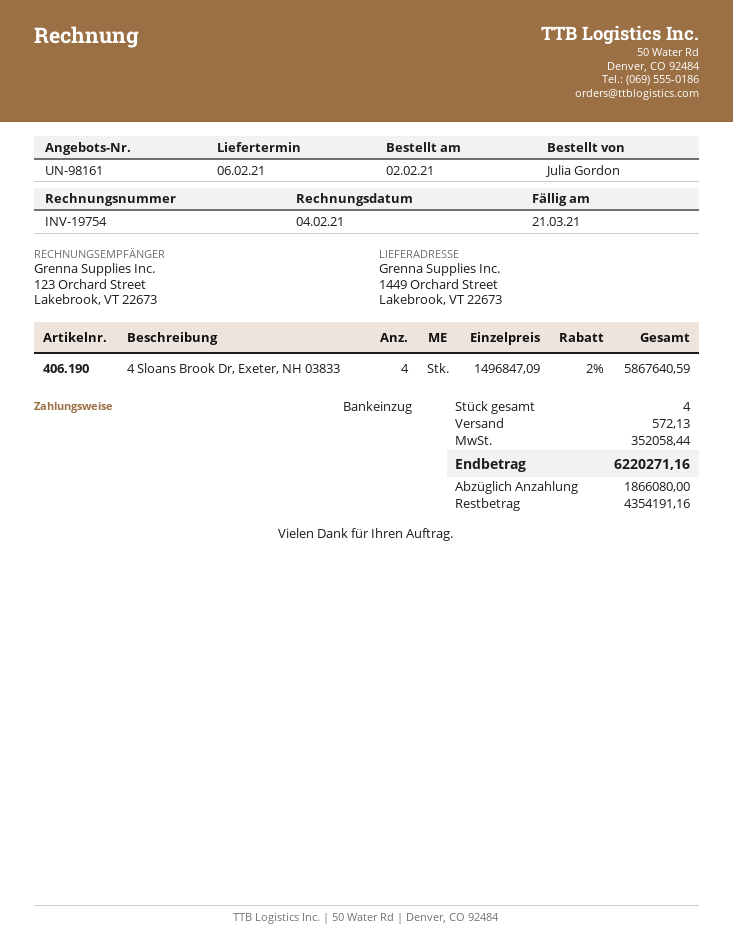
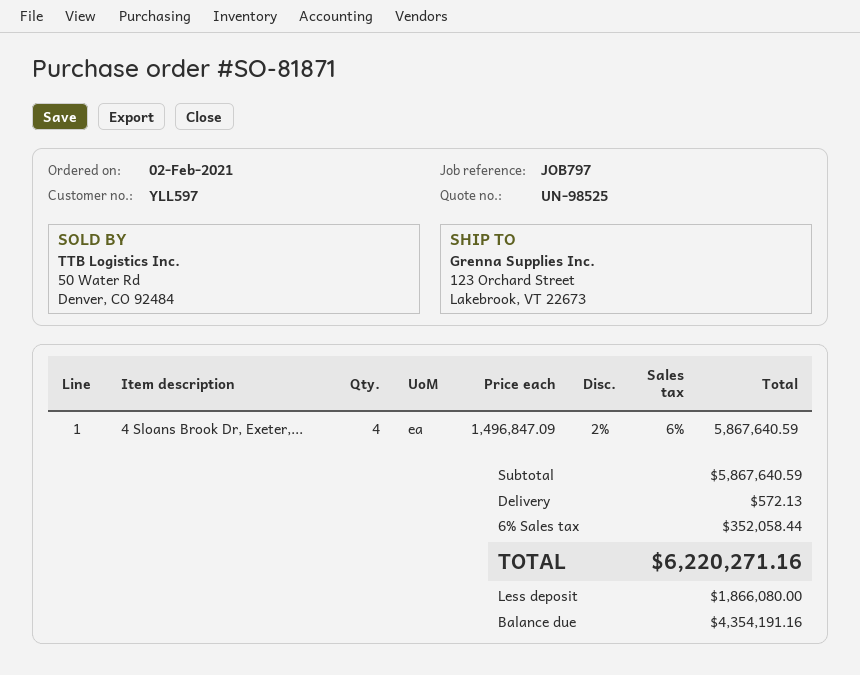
quote number: UN-98161 -> UN-98525
ship to: 1449 Orchard Street, Lakebrook, VT 22673 -> 123 Orchard Street, Lakebrook, VT 22673

